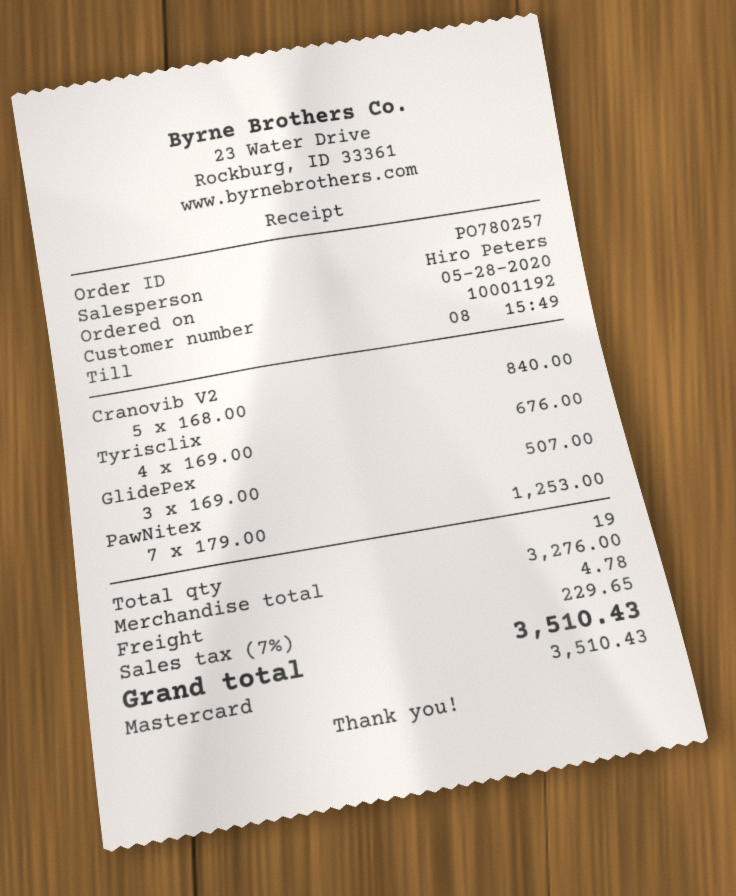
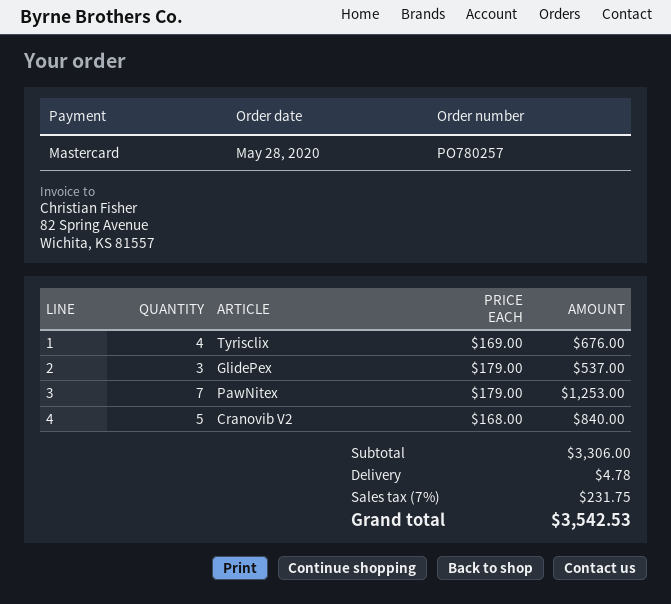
GlidePex: 3 x 169.00 = 507.00 -> 3 x 179.00 = 537.00
subtotal: 3276.00 -> 3306.00
tax: 7% = 229.65 -> 7% = 231.75
total: 3510.43 -> 3542.53

